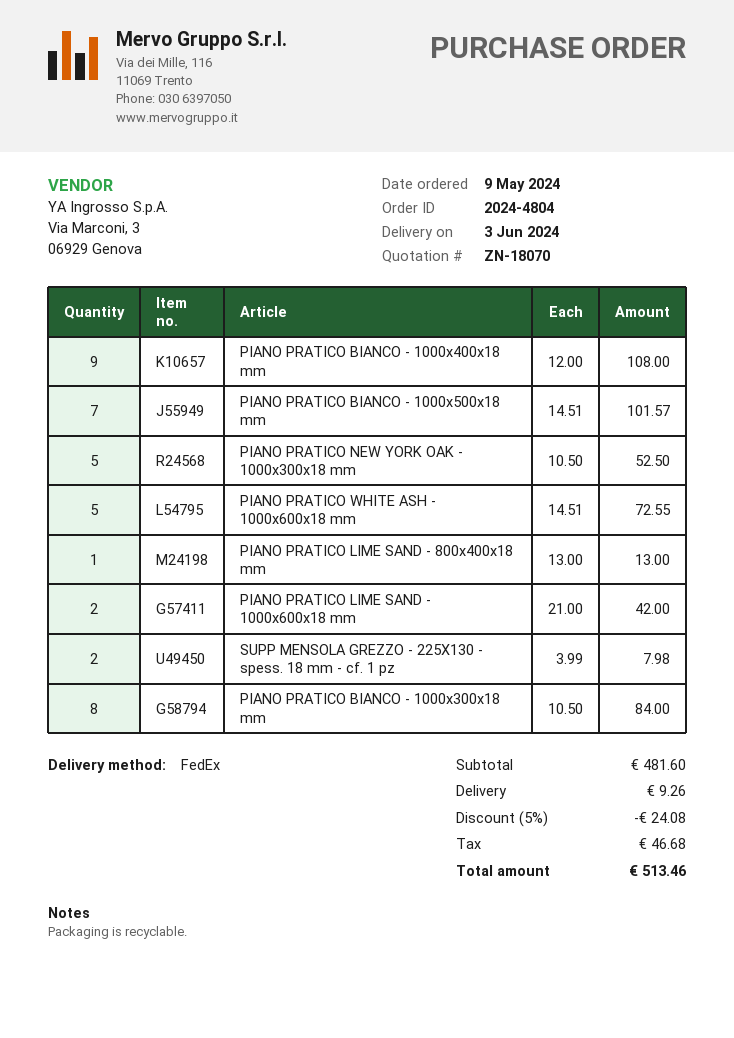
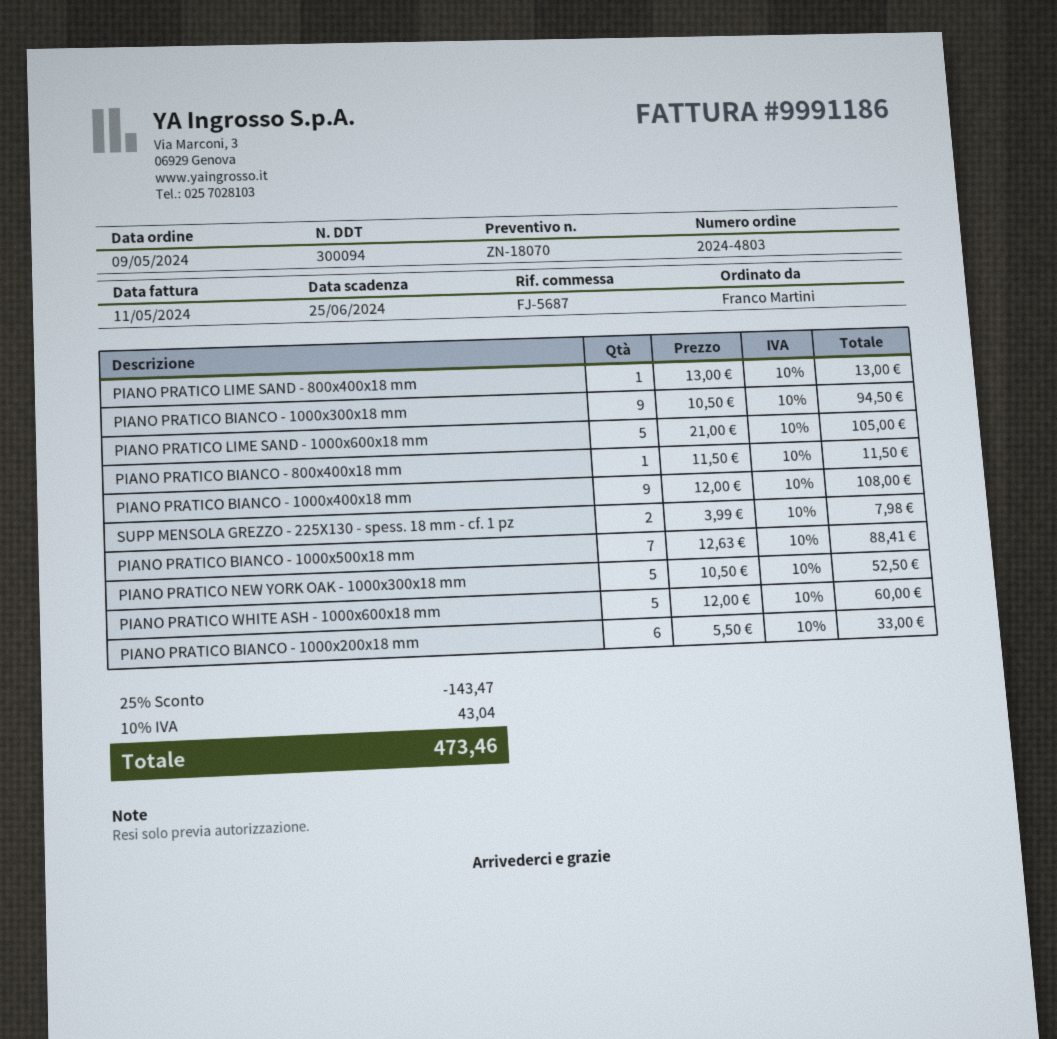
order number: 2024-4804 -> 2024-4803
PIANO PRATICO BIANCO - 1000x500x18 mm: 7 x 14.51 = 101.57 -> 7 x 12.63 = 88.41
PIANO PRATICO WHITE ASH - 1000x600x18 mm: 5 x 14.51 = 72.55 -> 5 x 12.00 = 60.00
PIANO PRATICO LIME SAND - 1000x600x18 mm: 2 x 21.00 = 42.00 -> 5 x 21.00 = 105.00
PIANO PRATICO BIANCO - 1000x300x18 mm: 8 x 10.50 = 84.00 -> 9 x 10.50 = 94.50
PIANO PRATICO BIANCO - 800x400x18 mm: none -> 1 x 11.50 = 11.50
PIANO PRATICO BIANCO - 1000x200x18 mm: none -> 6 x 5.50 = 33.00
discount: 5% = 24.08 -> 25% = 143.47
shipping: 9.26 -> none
tax: 46.68 -> 43.04
total: 513.46 -> 473.46

